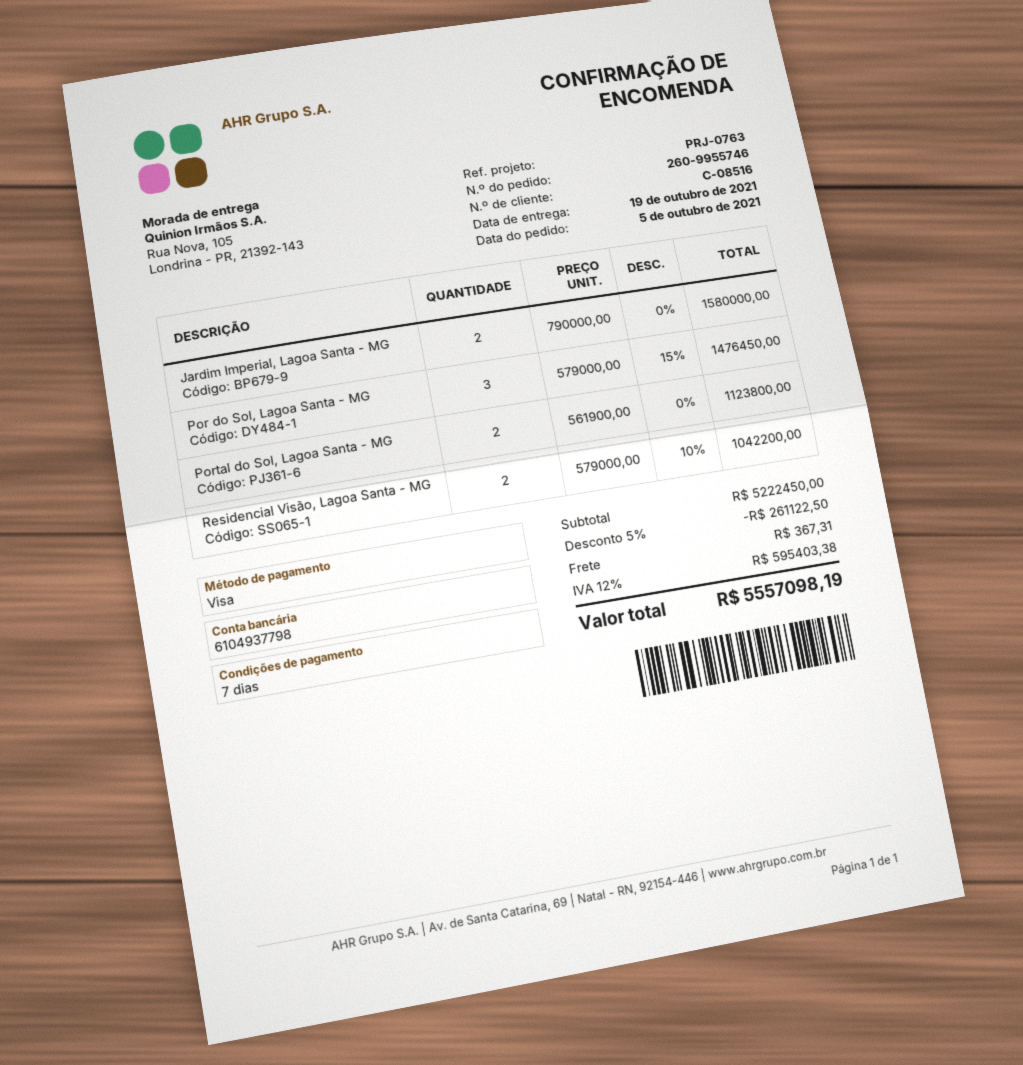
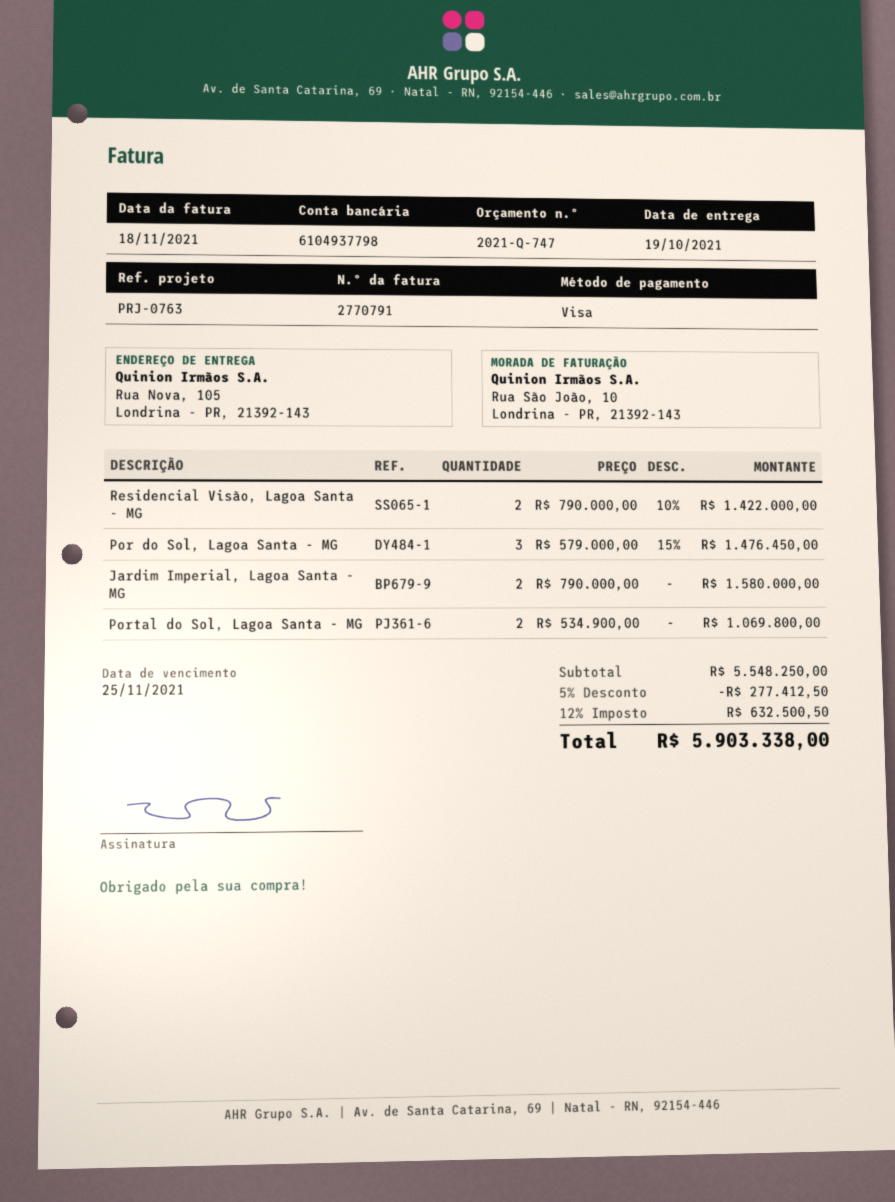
Portal do Sol, Lagoa Santa - MG: 2 x 561900.00 = 1123800.00 -> 2 x 534900.00 = 1069800.00
Residencial Visão, Lagoa Santa - MG: 2 x 579000.00 - 10% = 1042200.00 -> 2 x 790000.00 - 10% = 1422000.00
subtotal: 5222450.00 -> 5548250.00
discount: 5% = 261122.50 -> 5% = 277412.50
shipping: 367.31 -> none
tax: 12% = 595403.38 -> 12% = 632500.50
total: 5557098.19 -> 5903338.00

